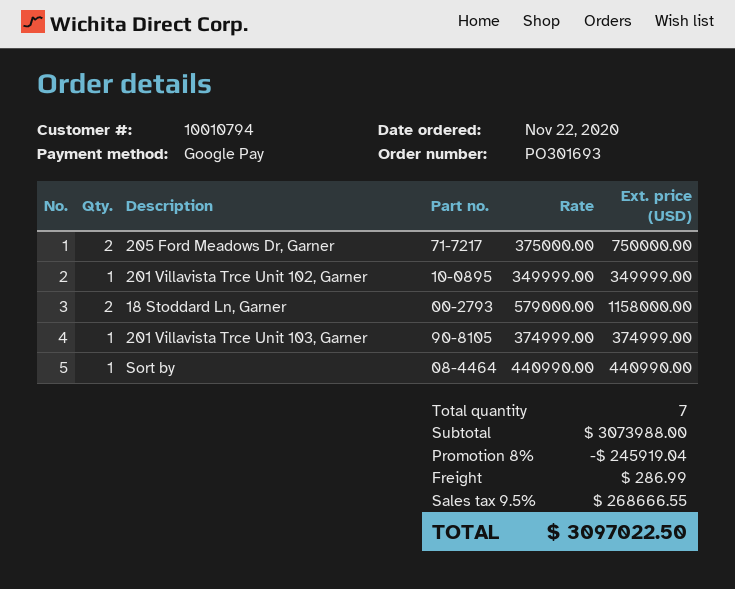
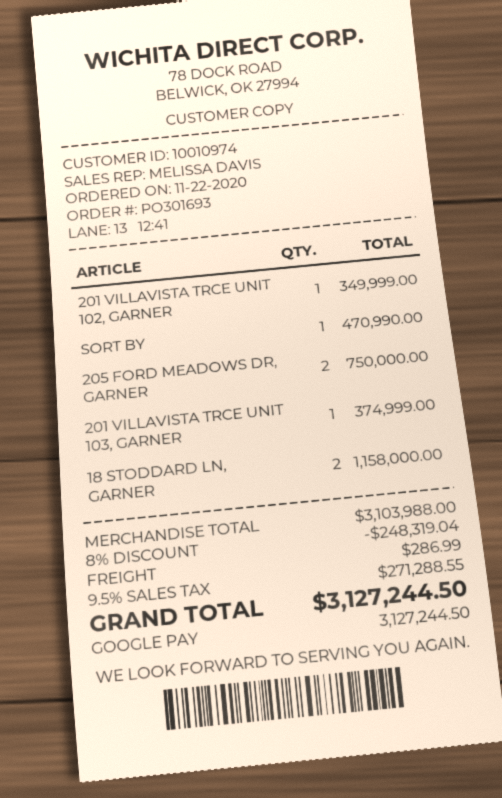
customer number: 10010794 -> 10010974
Sort by: 1 for 440990.00 -> 1 for 470990.00
subtotal: 3073988.00 -> 3103988.00
discount: 8% = 245919.04 -> 8% = 248319.04
tax: 9.5% = 268666.55 -> 9.5% = 271288.55
total: 3097022.50 -> 3127244.50

